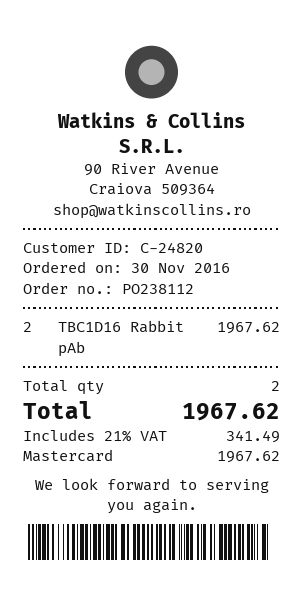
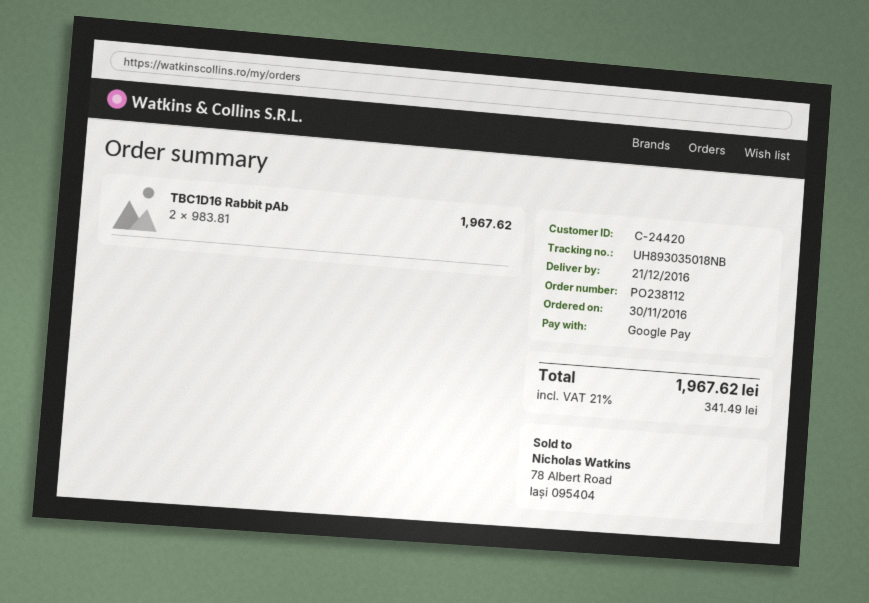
customer number: C-24820 -> C-24420
payment method: Mastercard -> Google Pay

